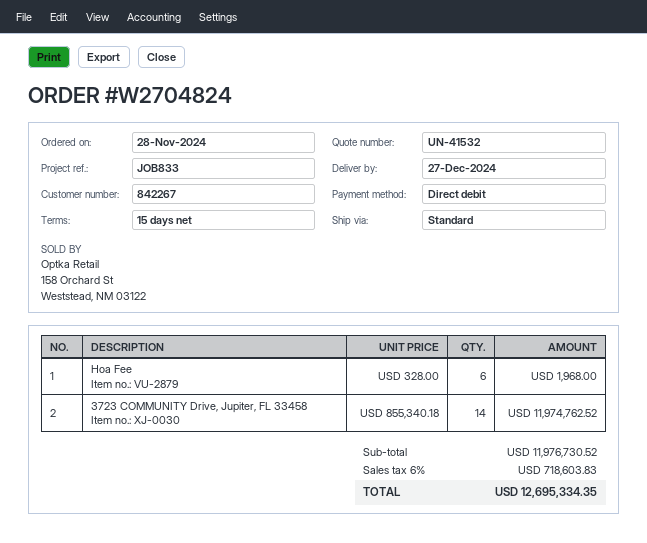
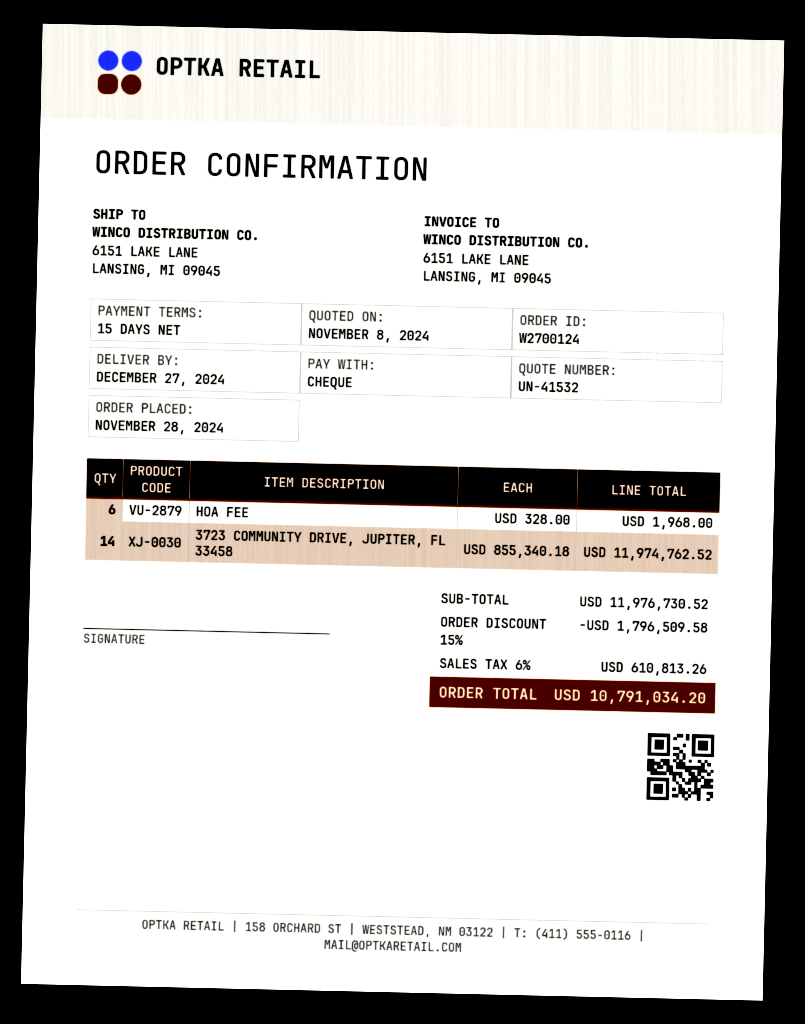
order number: W2704824 -> W2700124
payment method: direct debit -> cheque
discount: none -> 15% = 1796509.58
tax: 6% = 718603.83 -> 6% = 610813.26
total: 12695334.35 -> 10791034.20

